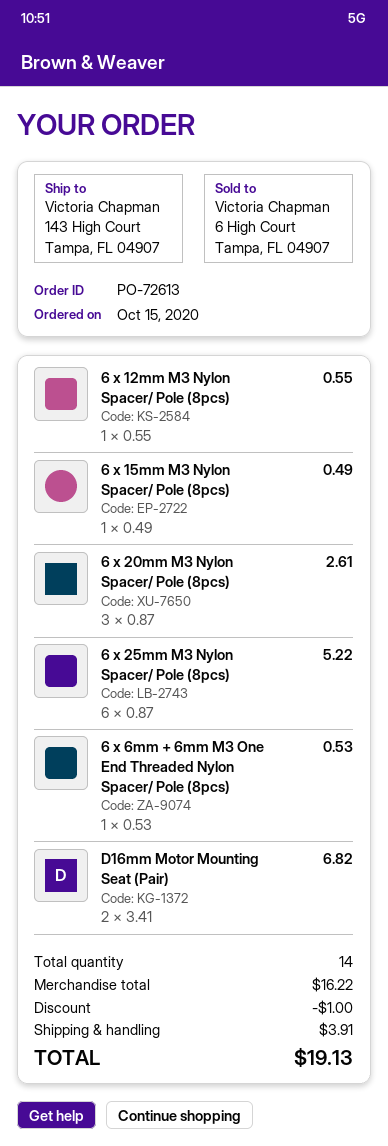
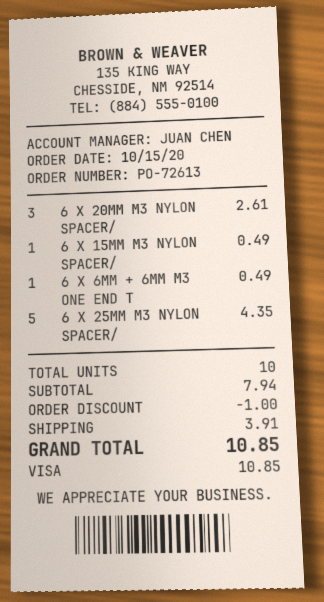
6 x 12mm M3 Nylon Spacer/ Pole (8pcs): 1 for 0.55 -> none
6 x 25mm M3 Nylon Spacer/ Pole (8pcs): 6 for 5.22 -> 5 for 4.35
6 x 6mm + 6mm M3 One End Threaded Nylon Spacer/ Pole (8pcs): 1 for 0.53 -> 1 for 0.49
D16mm Motor Mounting Seat (Pair): 2 for 6.82 -> none
total quantity: 14 -> 10
subtotal: 16.22 -> 7.94
total: 19.13 -> 10.85

